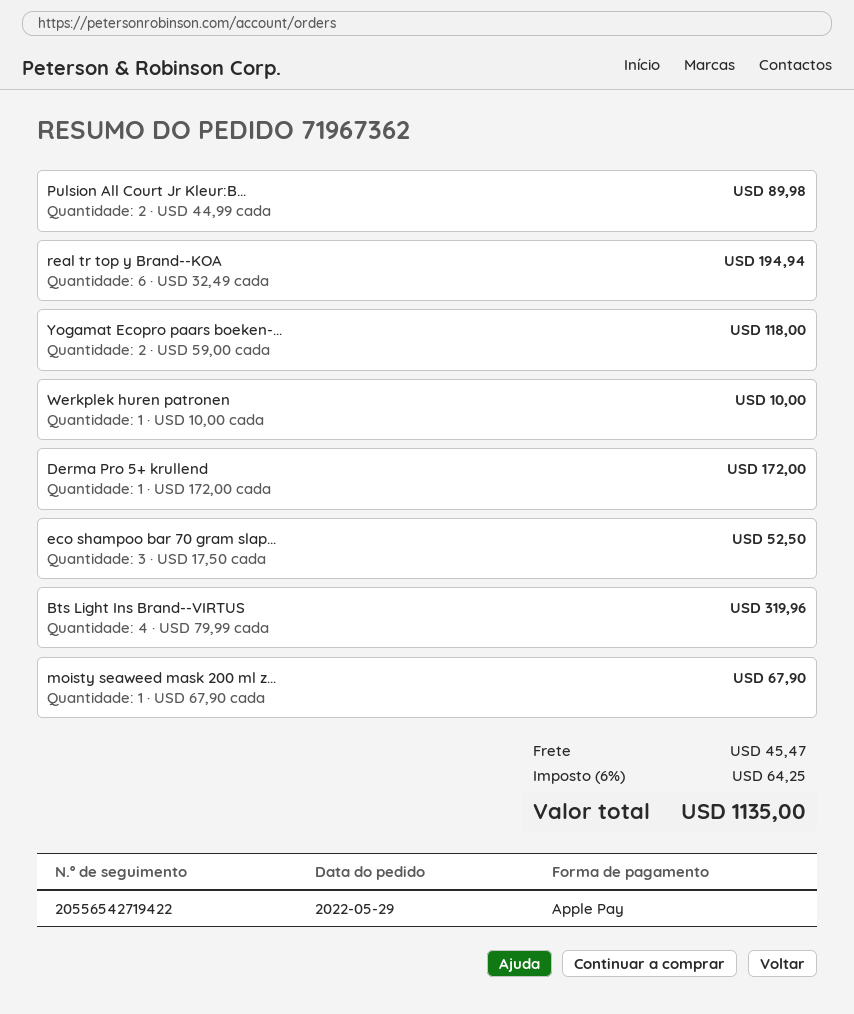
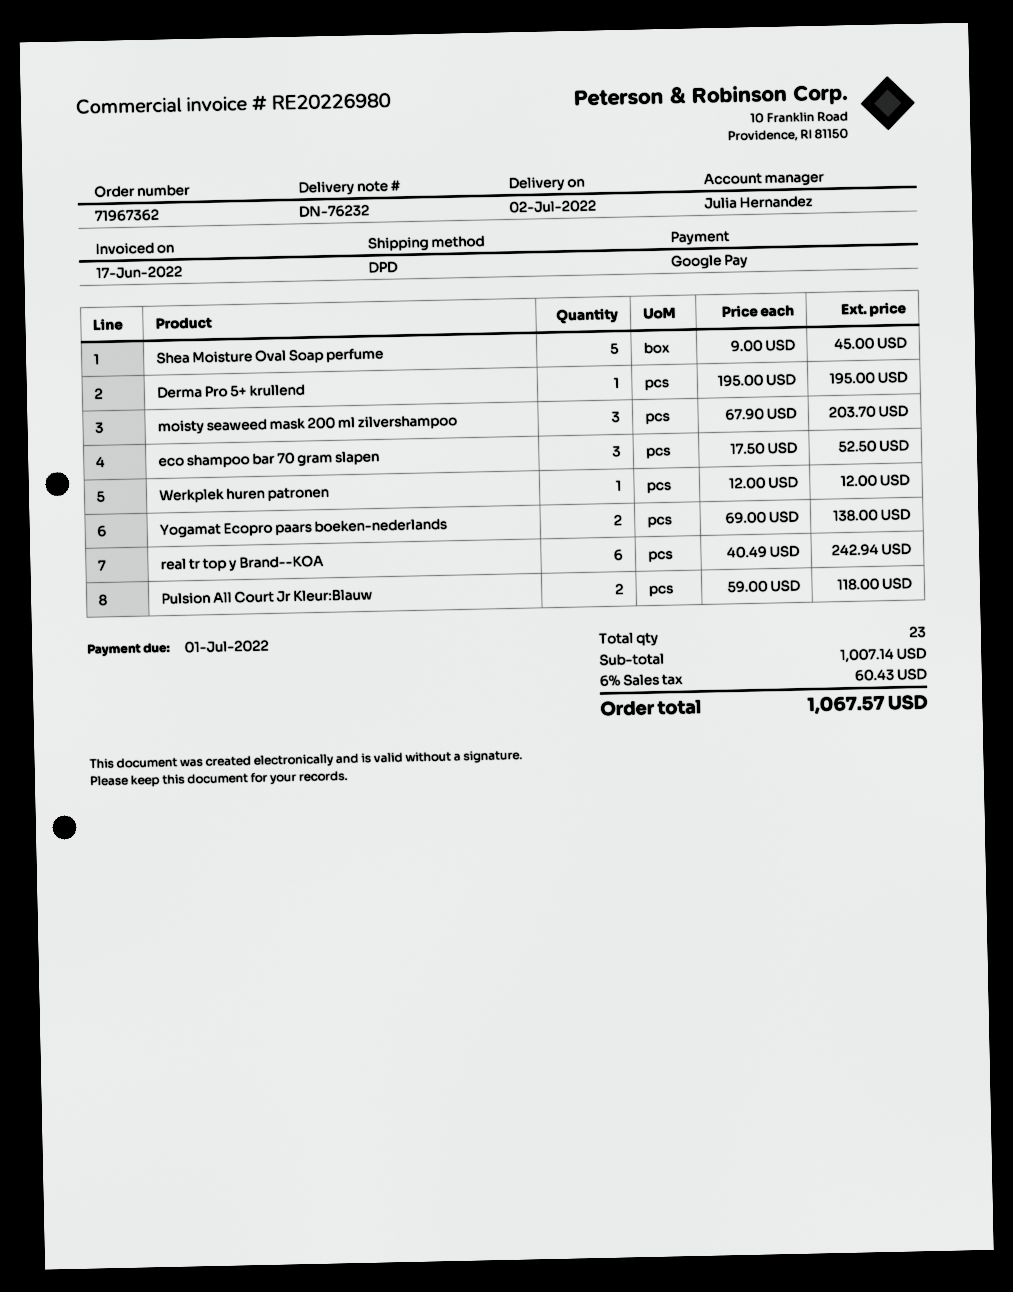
payment method: Apple Pay -> Google Pay
Pulsion All Court Jr Kleur:B...: 2 x 44.99 = 89.98 -> 2 x 59.00 = 118.00
real tr top y Brand--KOA: 6 x 32.49 = 194.94 -> 6 x 40.49 = 242.94
Yogamat Ecopro paars boeken-...: 2 x 59.00 = 118.00 -> 2 x 69.00 = 138.00
Werkplek huren patronen: 1 x 10.00 = 10.00 -> 1 x 12.00 = 12.00
Derma Pro 5+ krullend: 1 x 172.00 = 172.00 -> 1 x 195.00 = 195.00
Bts Light Ins Brand--VIRTUS: 4 x 79.99 = 319.96 -> none
moisty seaweed mask 200 ml z...: 1 x 67.90 = 67.90 -> 3 x 67.90 = 203.70
Shea Moisture Oval Soap perfume: none -> 5 x 9.00 = 45.00
shipping: 45.47 -> none
tax: 6% = 64.25 -> 6% = 60.43
total: 1135.00 -> 1067.57

